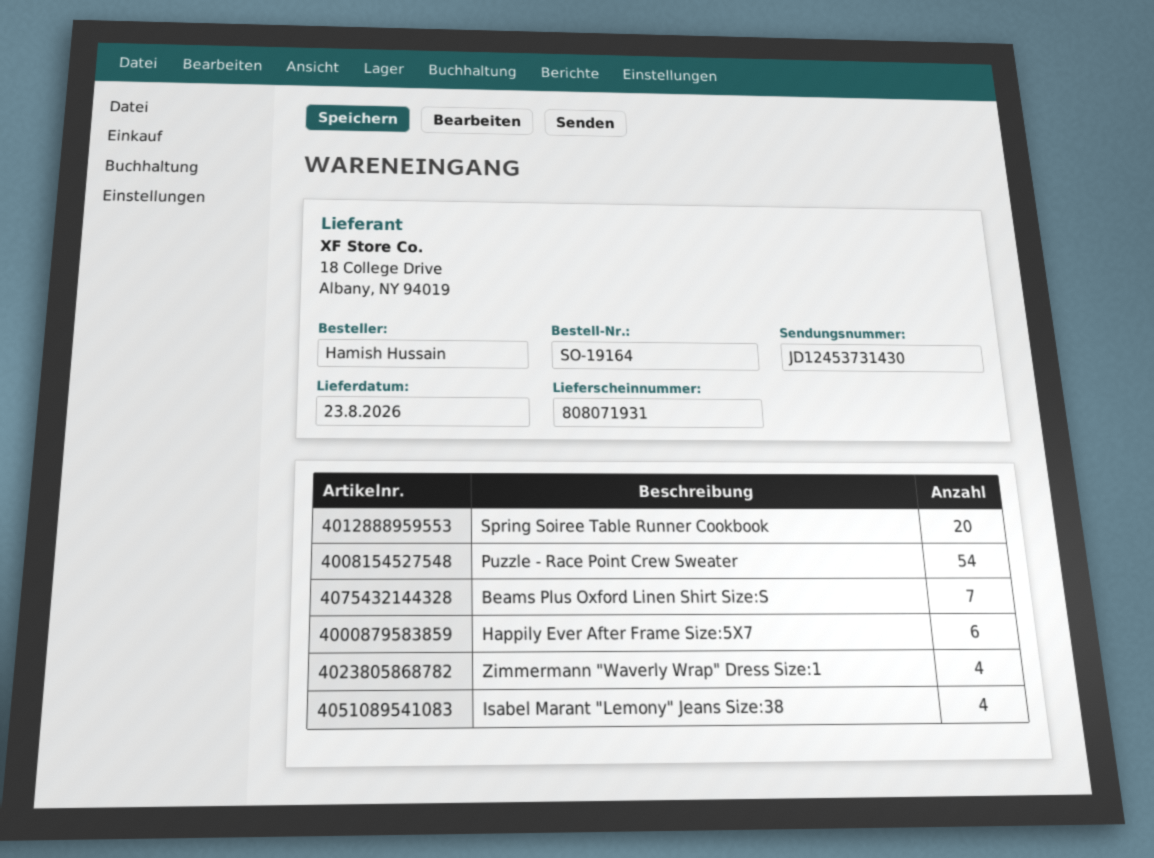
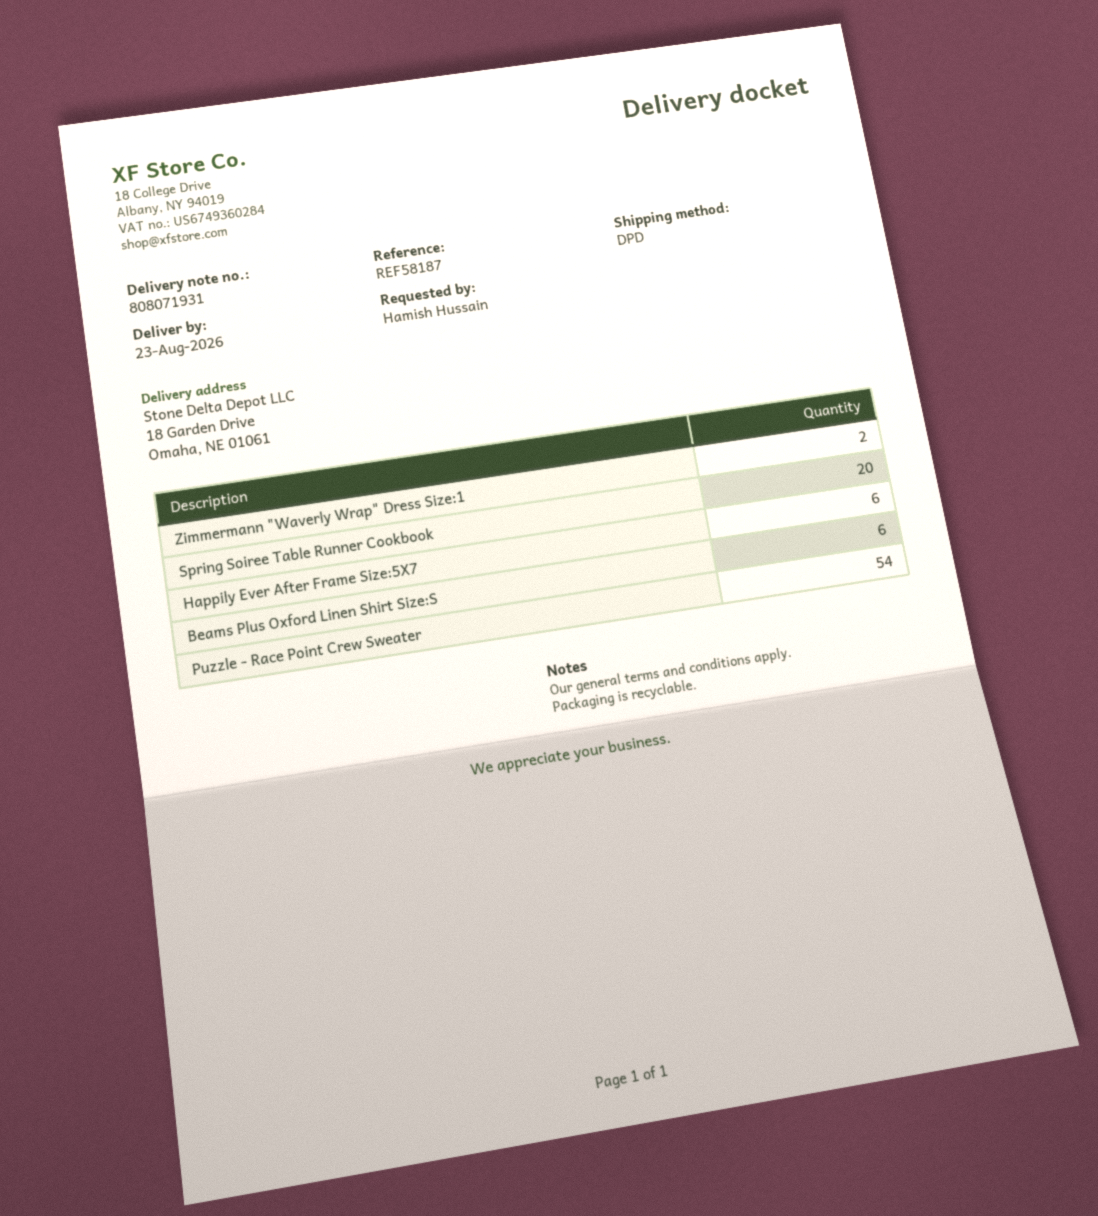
Beams Plus Oxford Linen Shirt Size:S: 7 -> 6
Zimmermann "Waverly Wrap" Dress Size:1: 4 -> 2
Isabel Marant "Lemony" Jeans Size:38: 4 -> none

